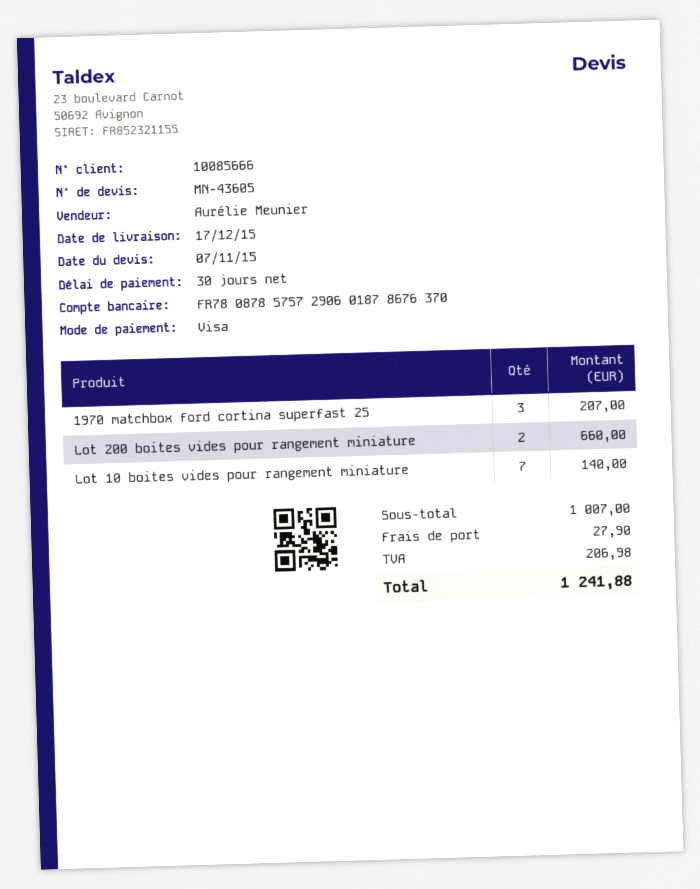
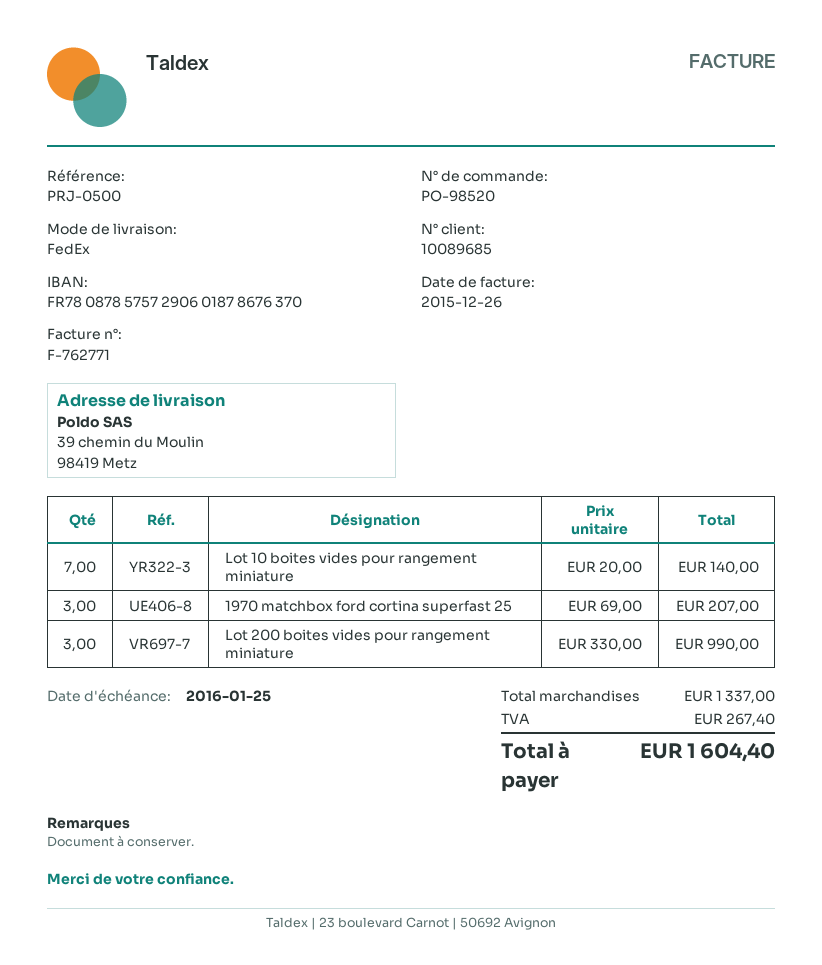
customer number: 10085666 -> 10089685
Lot 200 boites vides pour rangement miniature: 2 for 660.00 -> 3 for 990.00
subtotal: 1007.00 -> 1337.00
shipping: 27.90 -> none
tax: 206.98 -> 267.40
total: 1241.88 -> 1604.40

